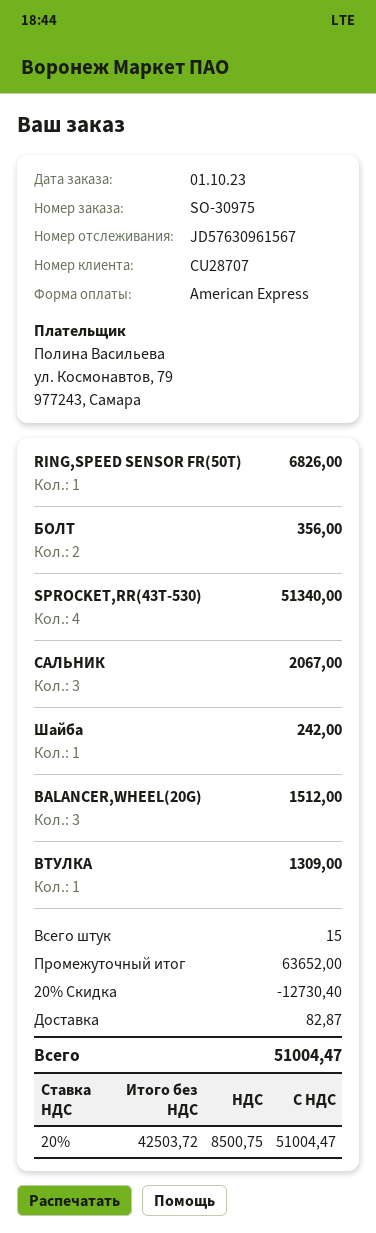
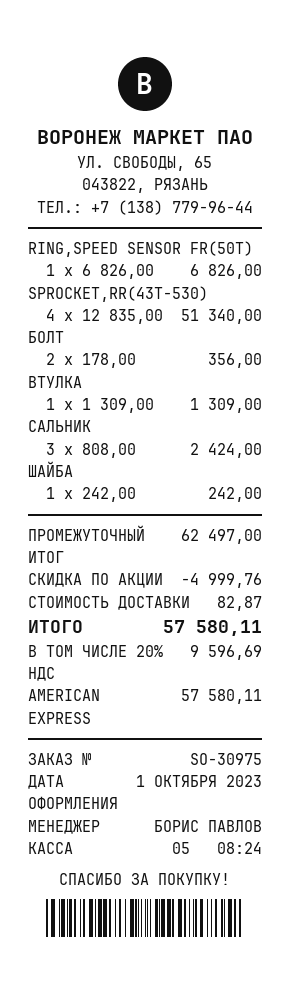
САЛЬНИК: 3 for 2067.00 -> 3 for 2424.00
BALANCER,WHEEL(20G): 3 for 1512.00 -> none
subtotal: 63652.00 -> 62497.00
discount: 12730.40 -> 4999.76
tax: 20% = 8500.75 -> 20% = 9596.69
total: 51004.47 -> 57580.11

